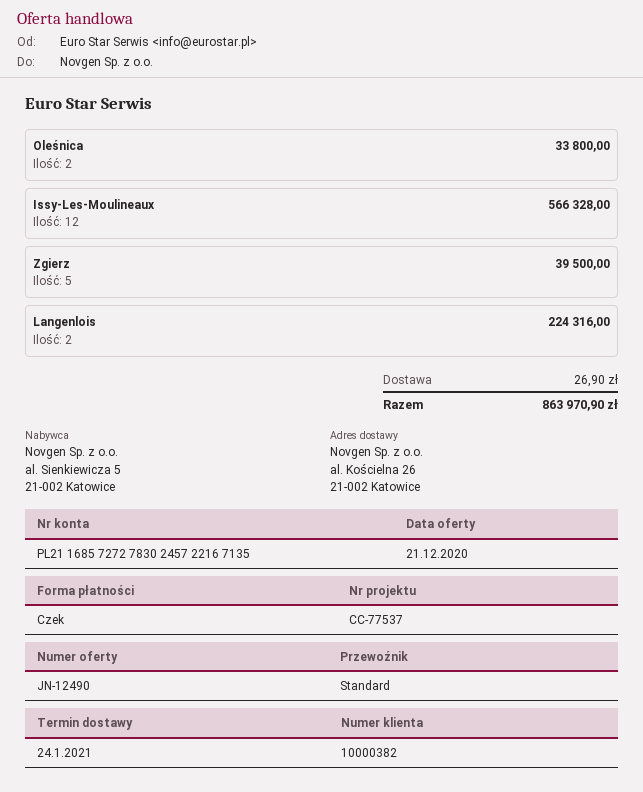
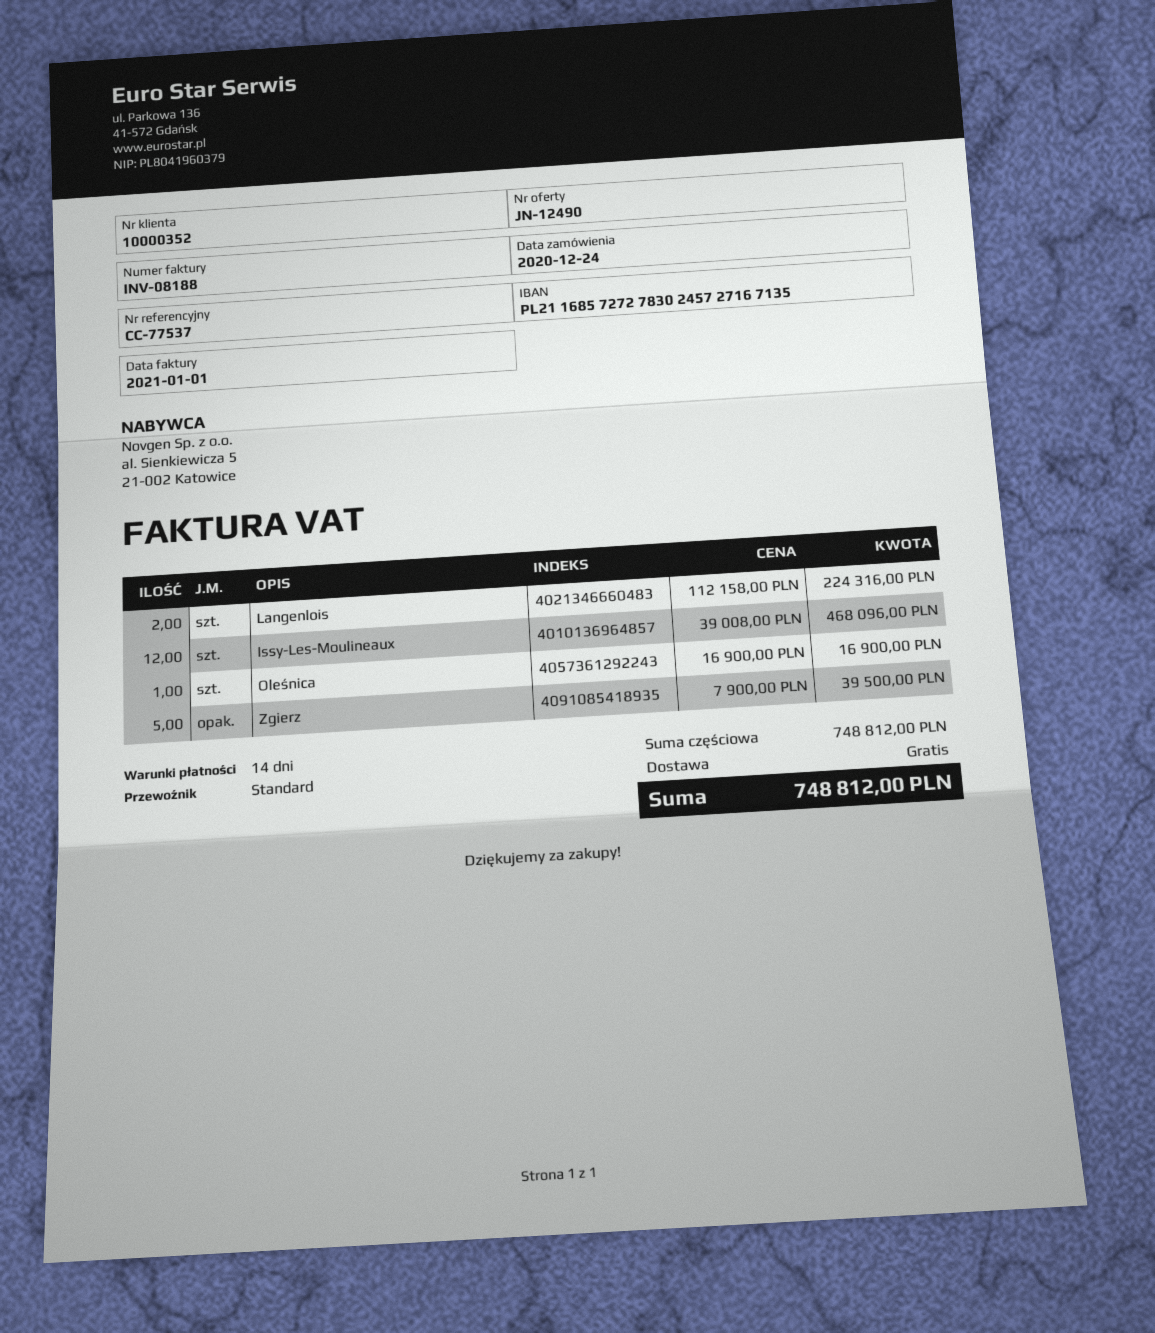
customer number: 10000382 -> 10000352
bank account: PL21168572727830245722167135 -> PL21168572727830245727167135
Oleśnica: 2 for 33800.00 -> 1 for 16900.00
Issy-Les-Moulineaux: 12 for 566328.00 -> 12 for 468096.00
shipping: 26.90 -> 0.00
total: 863970.90 -> 748812.00

